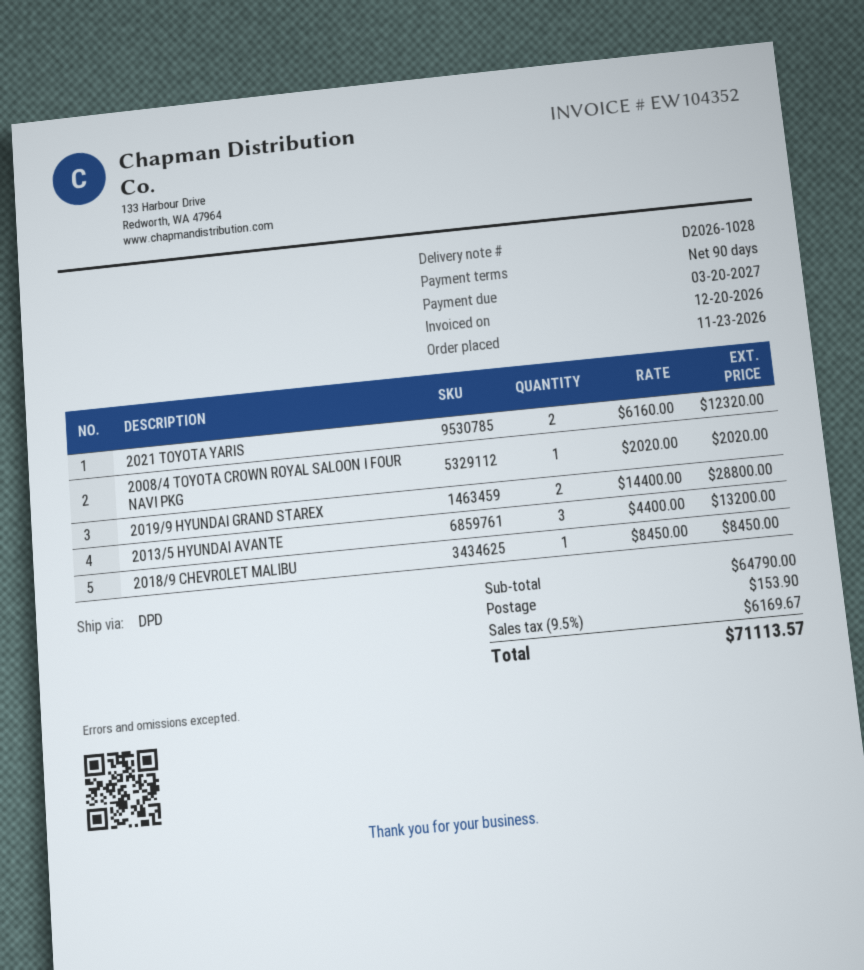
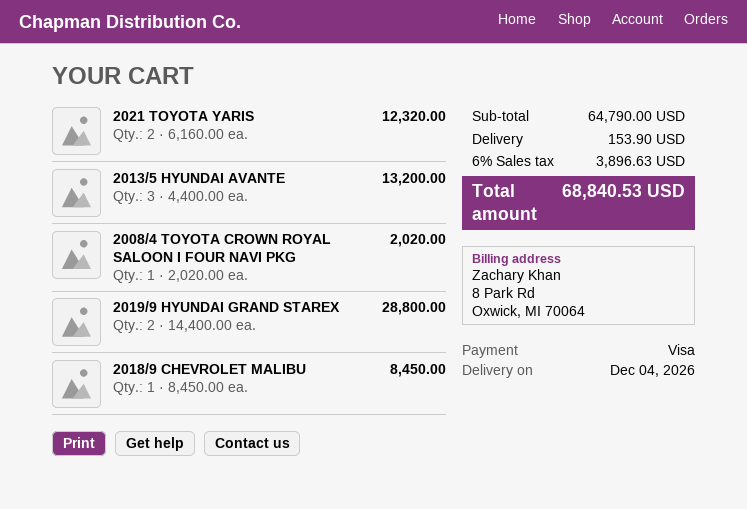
tax: 9.5% = 6169.67 -> 6% = 3896.63
total: 71113.57 -> 68840.53

